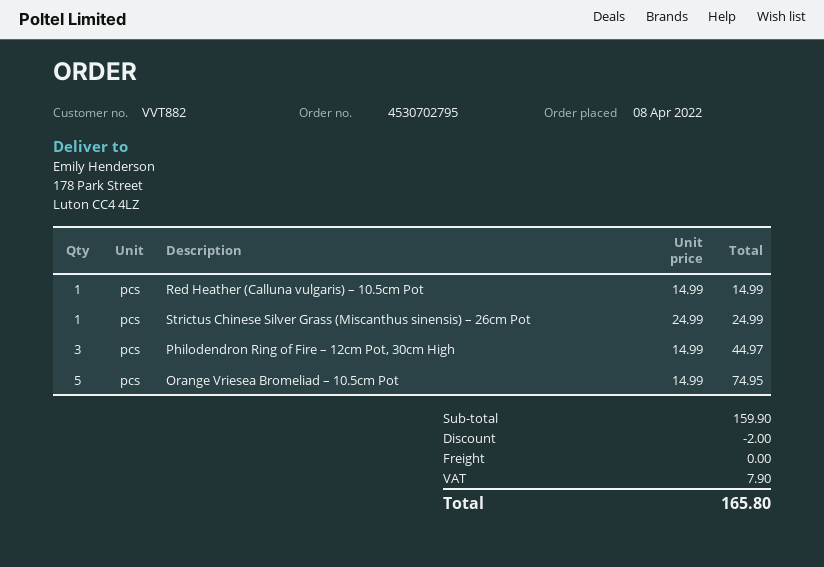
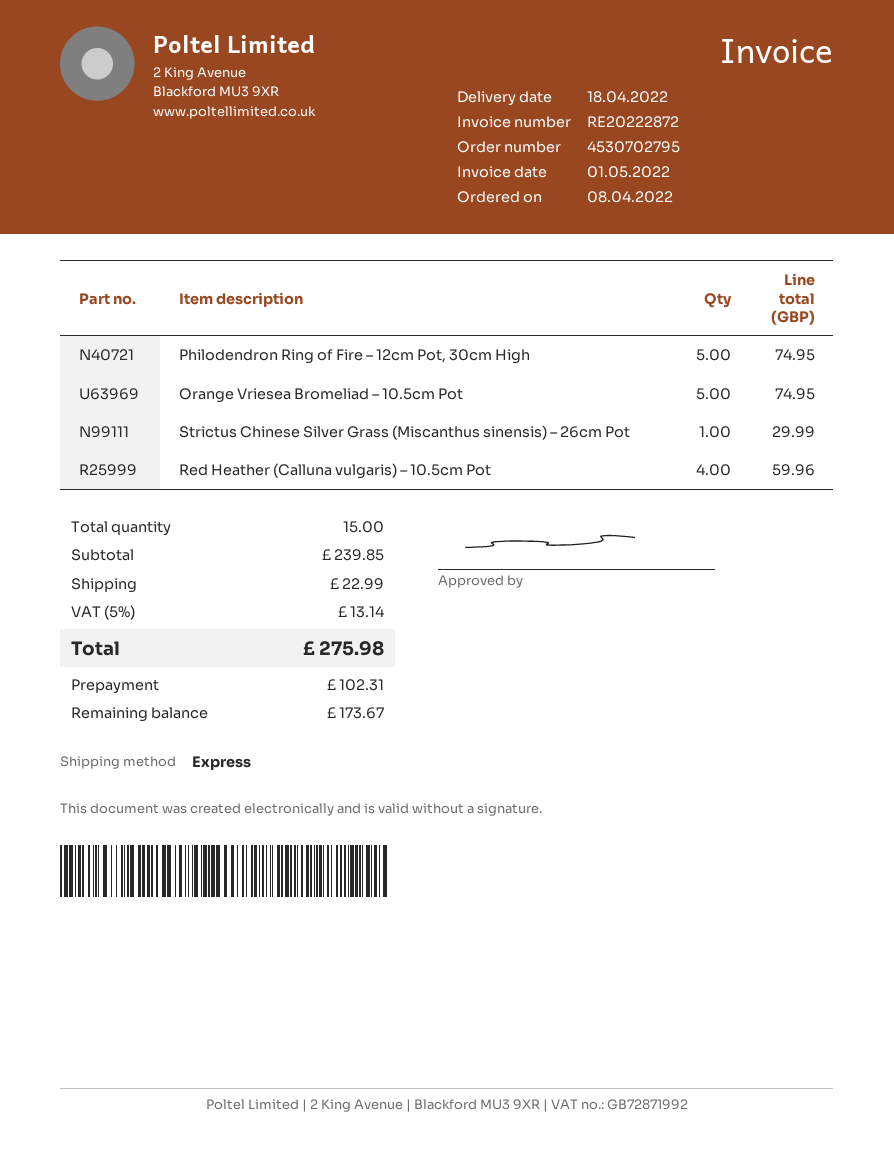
Red Heather (Calluna vulgaris) – 10.5cm Pot: 1 for 14.99 -> 4 for 59.96
Strictus Chinese Silver Grass (Miscanthus sinensis) – 26cm Pot: 1 for 24.99 -> 1 for 29.99
Philodendron Ring of Fire – 12cm Pot, 30cm High: 3 for 44.97 -> 5 for 74.95
subtotal: 159.90 -> 239.85
discount: 2.00 -> none
shipping: 0.00 -> 22.99
tax: 7.90 -> 13.14
total: 165.80 -> 275.98

